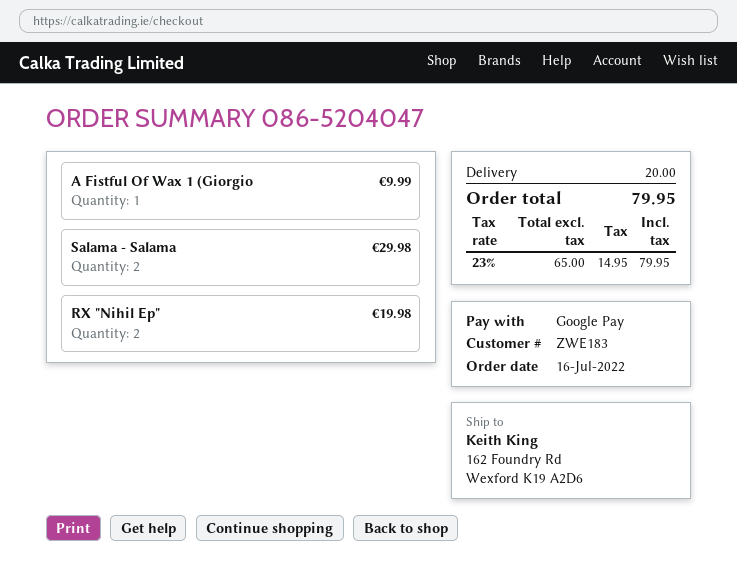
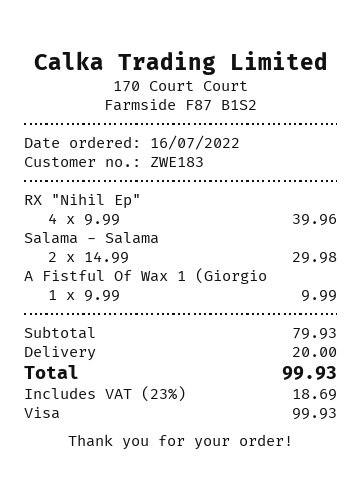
payment method: Google Pay -> Visa
RX "Nihil Ep": 2 for 19.98 -> 4 for 39.96
tax: 23% = 14.95 -> 23% = 18.69
total: 79.95 -> 99.93

